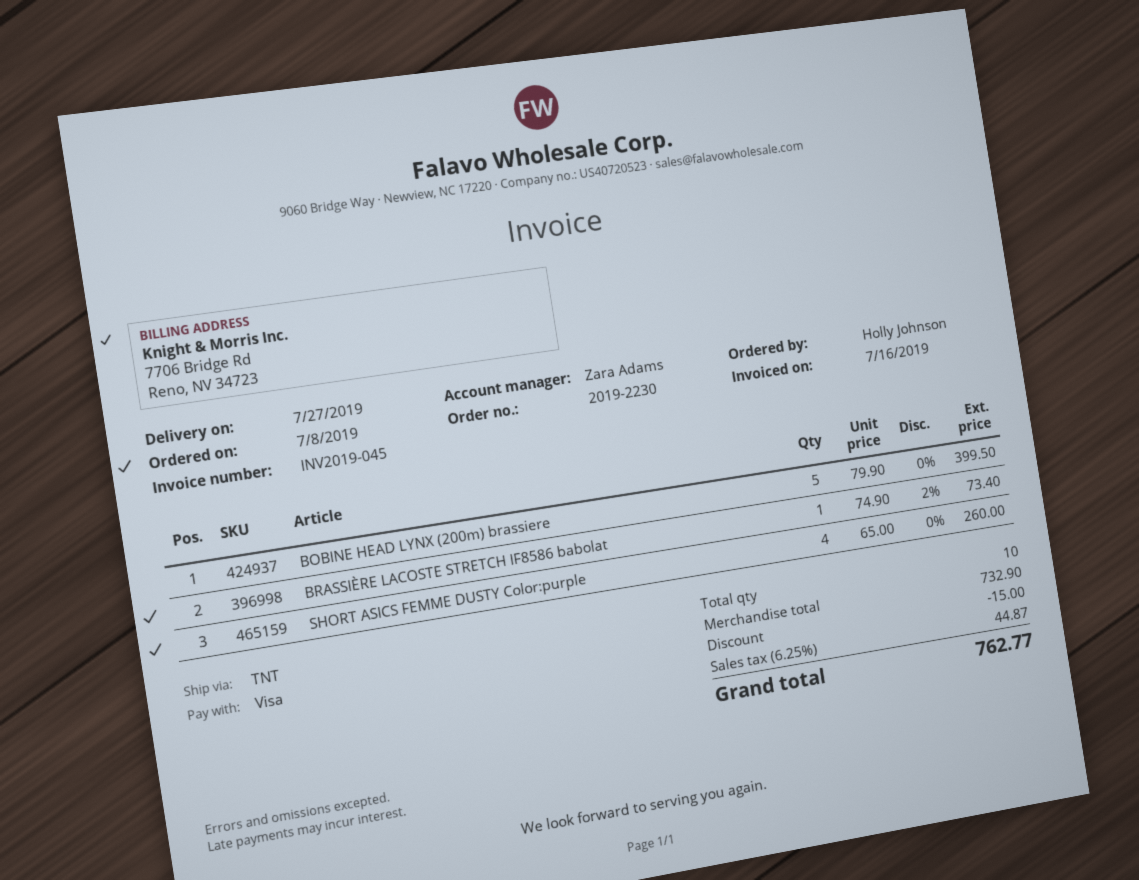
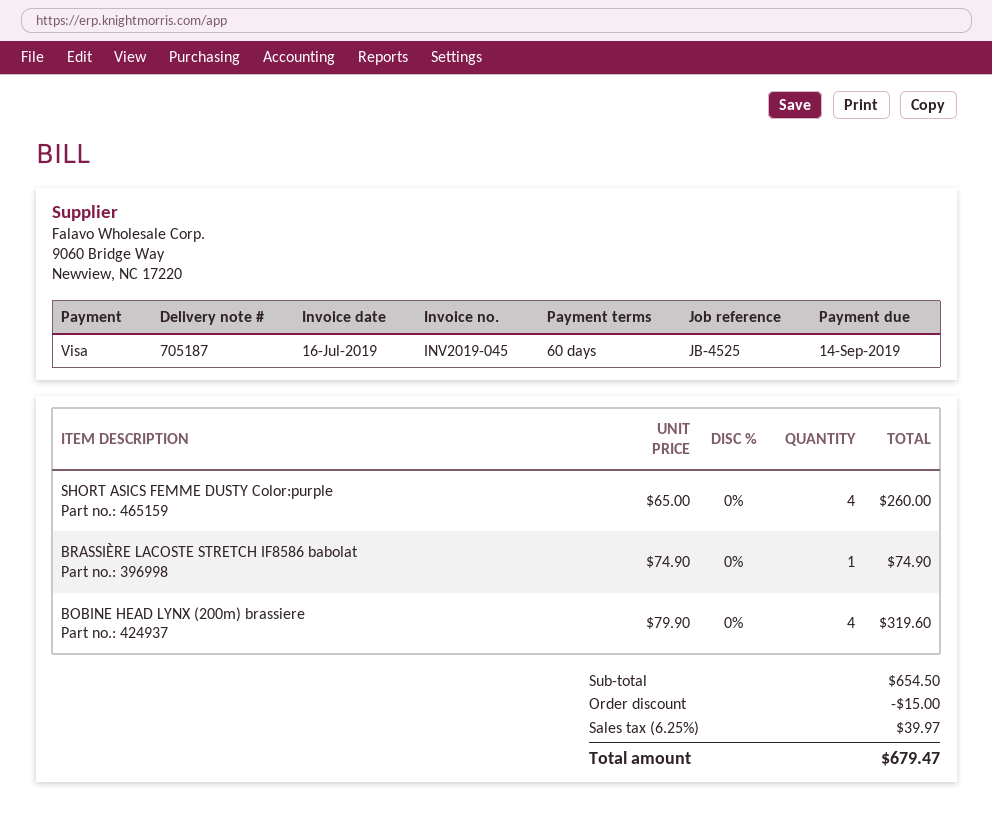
BOBINE HEAD LYNX (200m) brassiere: 5 x 79.90 = 399.50 -> 4 x 79.90 = 319.60
BRASSIÈRE LACOSTE STRETCH IF8586 babolat: 1 x 74.90 - 2% = 73.40 -> 1 x 74.90 = 74.90
subtotal: 732.90 -> 654.50
tax: 6.25% = 44.87 -> 6.25% = 39.97
total: 762.77 -> 679.47

